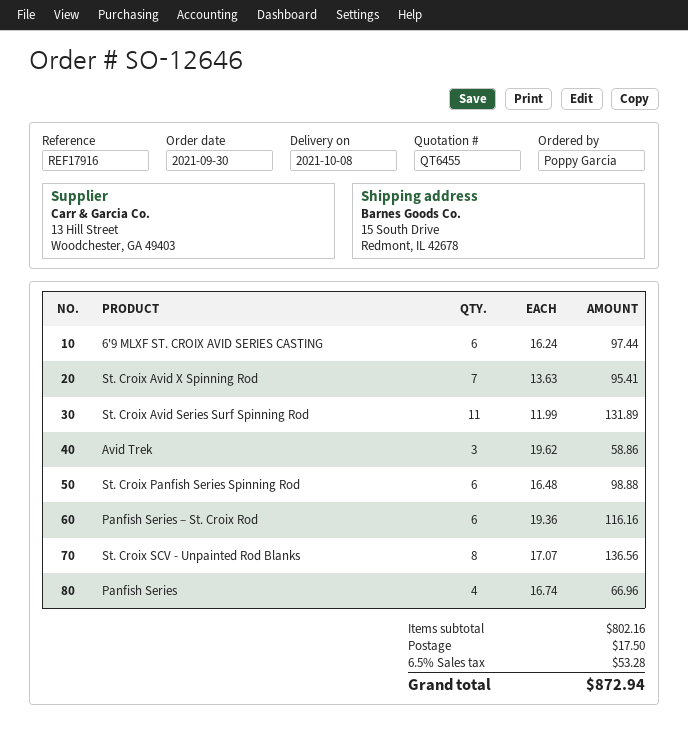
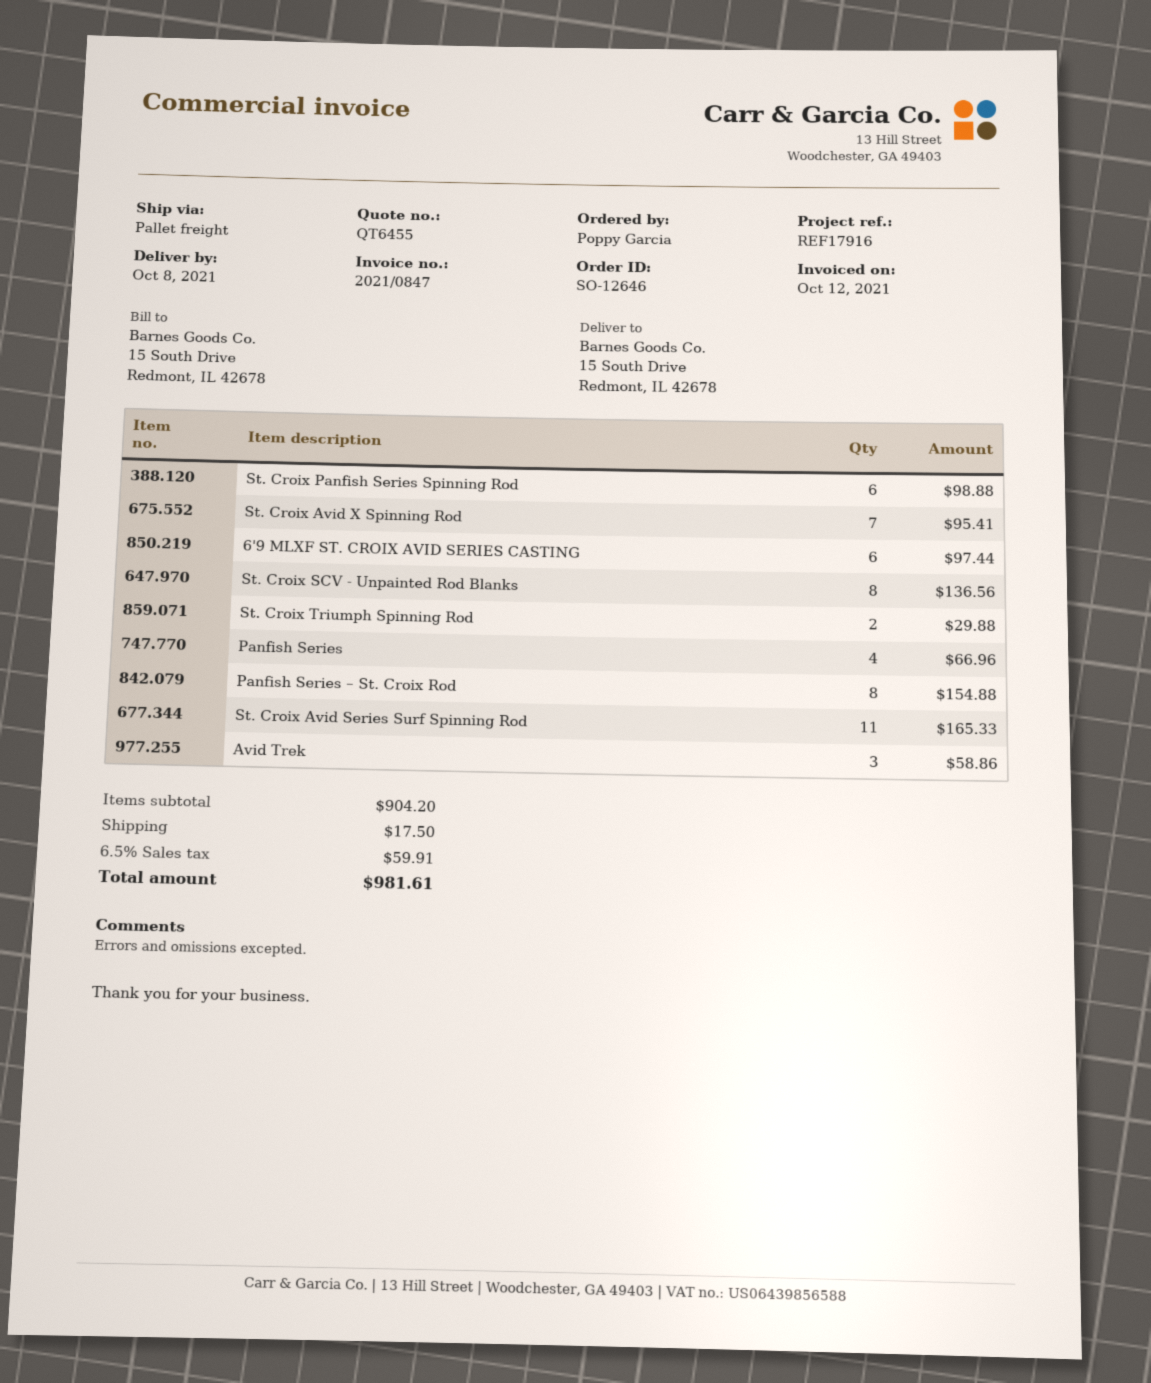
St. Croix Avid Series Surf Spinning Rod: 11 for 131.89 -> 11 for 165.33
Panfish Series – St. Croix Rod: 6 for 116.16 -> 8 for 154.88
St. Croix Triumph Spinning Rod: none -> 2 for 29.88
subtotal: 802.16 -> 904.20
tax: 6.5% = 53.28 -> 6.5% = 59.91
total: 872.94 -> 981.61

